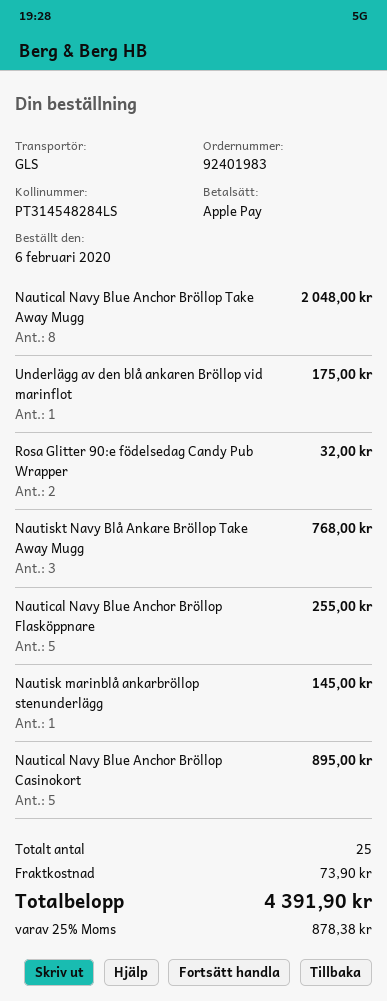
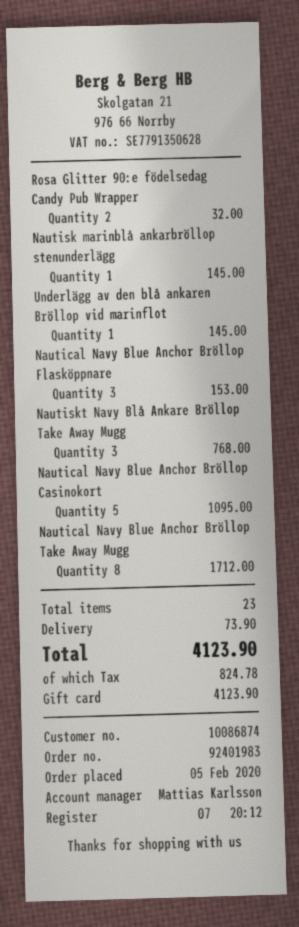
order date: 2020-02-06 -> 2020-02-05
payment method: Apple Pay -> gift card
Nautical Navy Blue Anchor Bröllop Take Away Mugg: 8 for 2048.00 -> 8 for 1712.00
Underlägg av den blå ankaren Bröllop vid marinflot: 1 for 175.00 -> 1 for 145.00
Nautical Navy Blue Anchor Bröllop Flasköppnare: 5 for 255.00 -> 3 for 153.00
Nautical Navy Blue Anchor Bröllop Casinokort: 5 for 895.00 -> 5 for 1095.00
total quantity: 25 -> 23
tax: 878.38 -> 824.78
total: 4391.90 -> 4123.90

